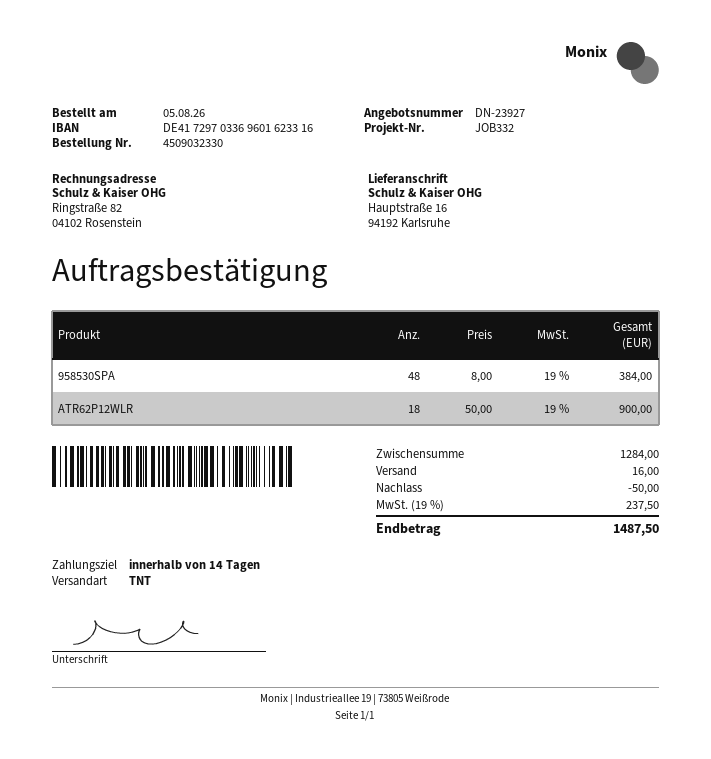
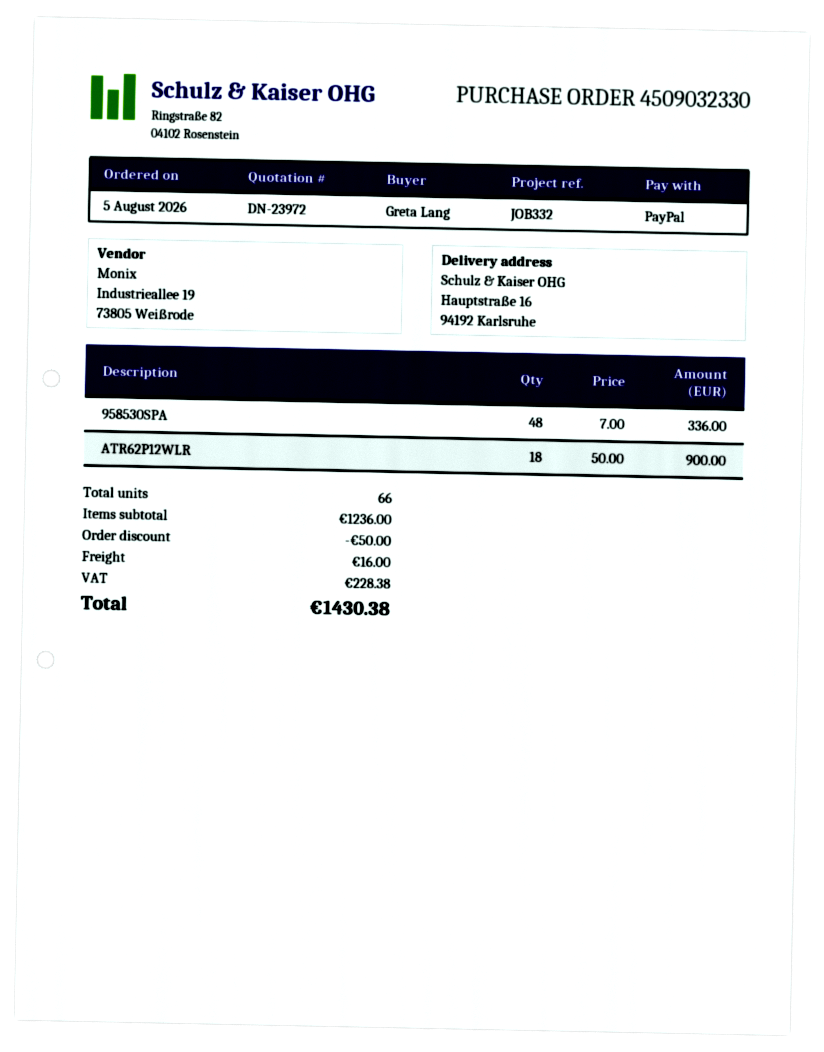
quote number: DN-23927 -> DN-23972
958530SPA: 48 x 8.00 = 384.00 -> 48 x 7.00 = 336.00
subtotal: 1284.00 -> 1236.00
tax: 237.50 -> 228.38
total: 1487.50 -> 1430.38

